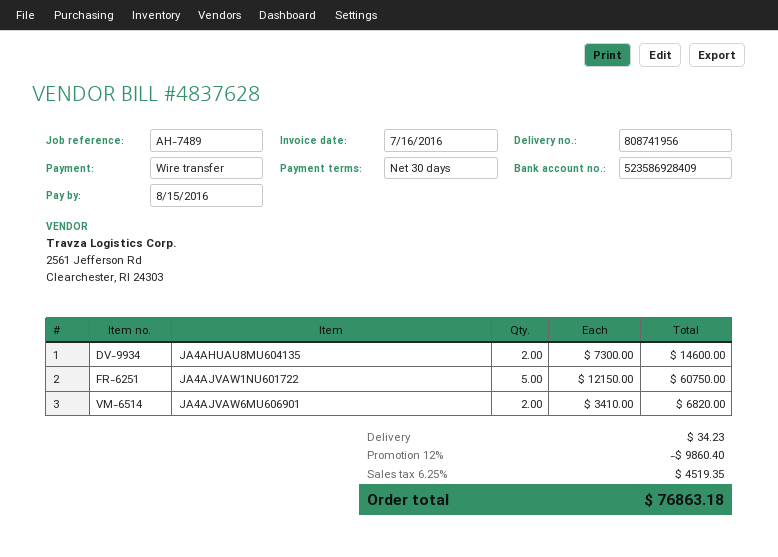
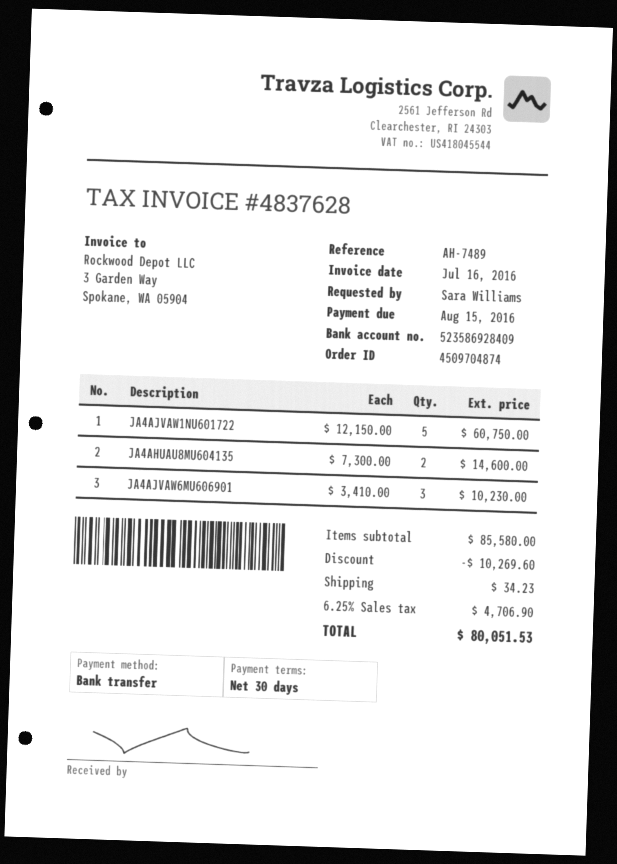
JA4AJVAW6MU606901: 2 x 3410.00 = 6820.00 -> 3 x 3410.00 = 10230.00
discount: 9860.40 -> 10269.60
tax: 6.25% = 4519.35 -> 6.25% = 4706.90
total: 76863.18 -> 80051.53

